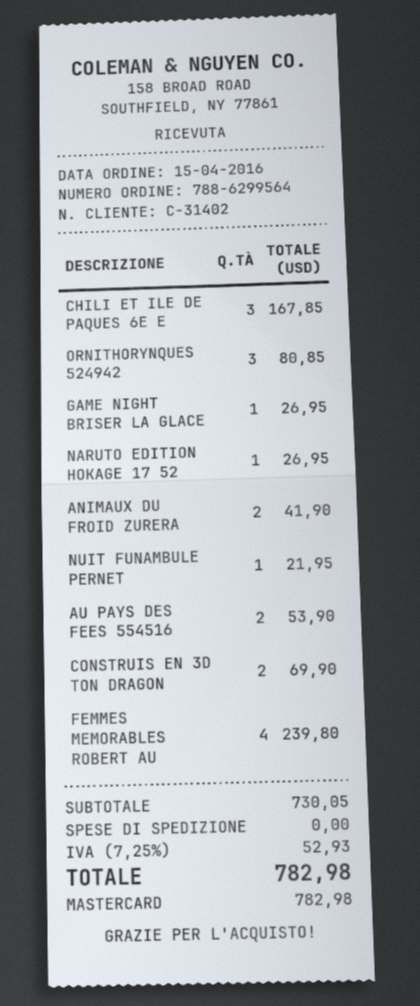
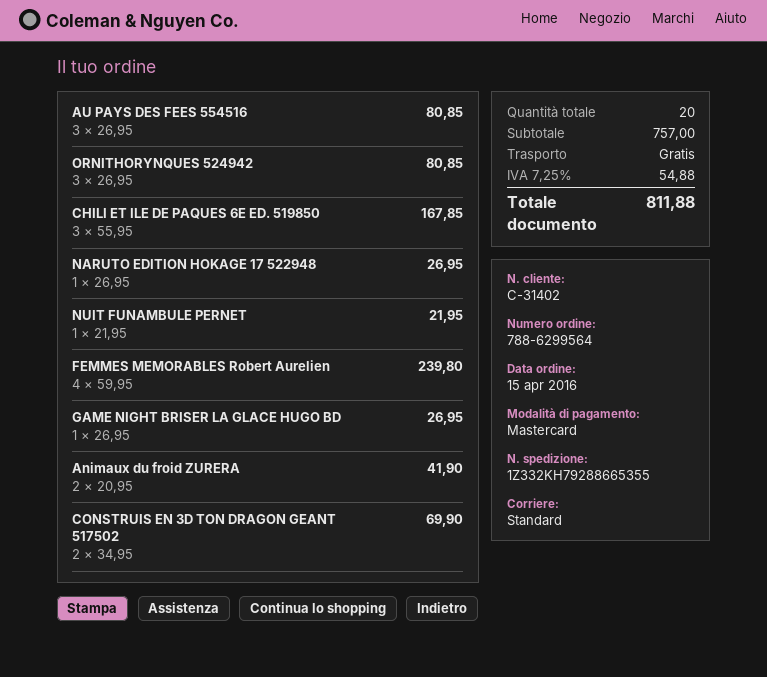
AU PAYS DES FEES 554516: 2 for 53.90 -> 3 for 80.85
subtotal: 730.05 -> 757.00
tax: 7.25% = 52.93 -> 7.25% = 54.88
total: 782.98 -> 811.88

